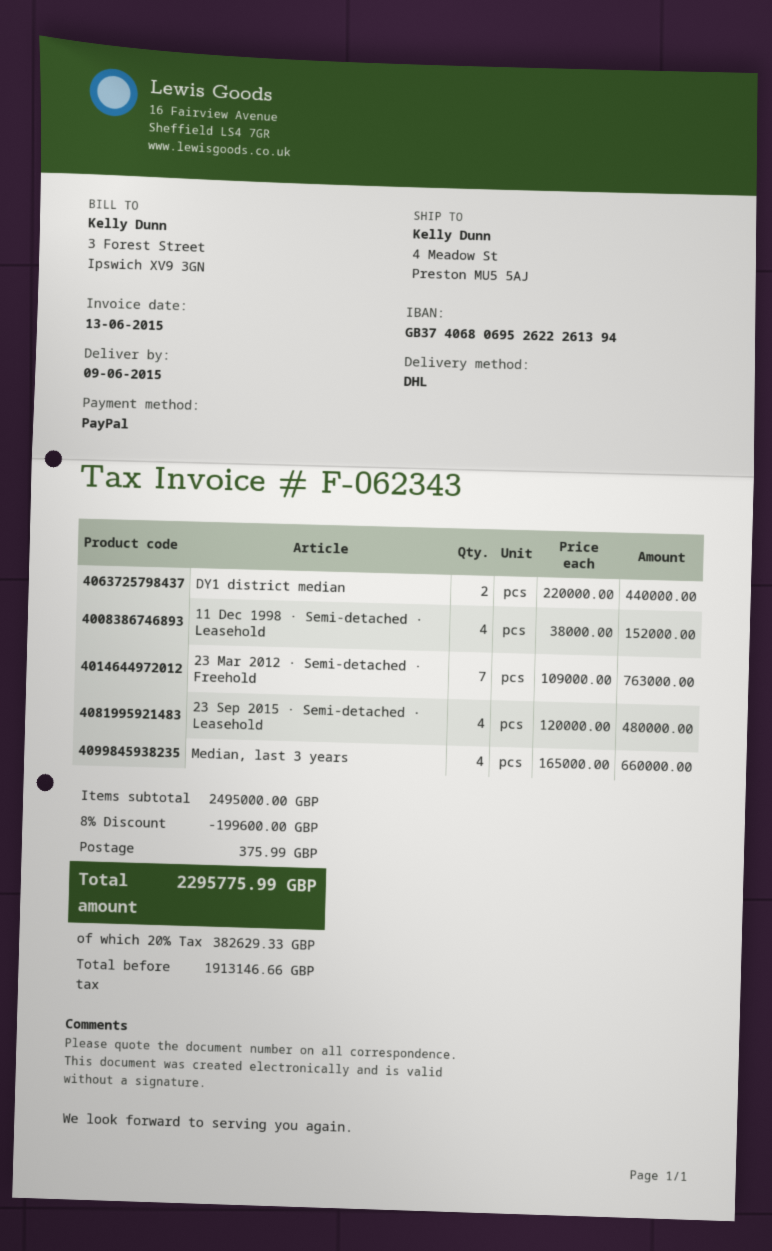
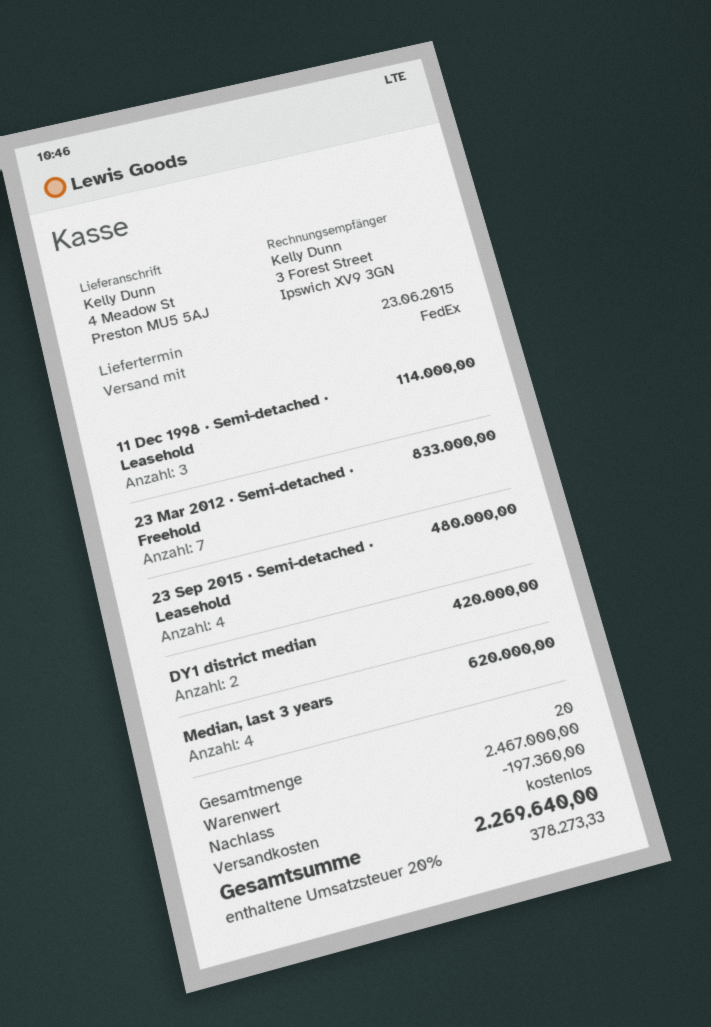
delivery date: 2015-06-09 -> 2015-06-23
shipping method: DHL -> FedEx
DY1 district median: 2 for 440000.00 -> 2 for 420000.00
11 Dec 1998 · Semi-detached · Leasehold: 4 for 152000.00 -> 3 for 114000.00
23 Mar 2012 · Semi-detached · Freehold: 7 for 763000.00 -> 7 for 833000.00
Median, last 3 years: 4 for 660000.00 -> 4 for 620000.00
subtotal: 2495000.00 -> 2467000.00
discount: 199600.00 -> 197360.00
shipping: 375.99 -> 0.00
tax: 20% = 382629.33 -> 20% = 378273.33
total: 2295775.99 -> 2269640.00

